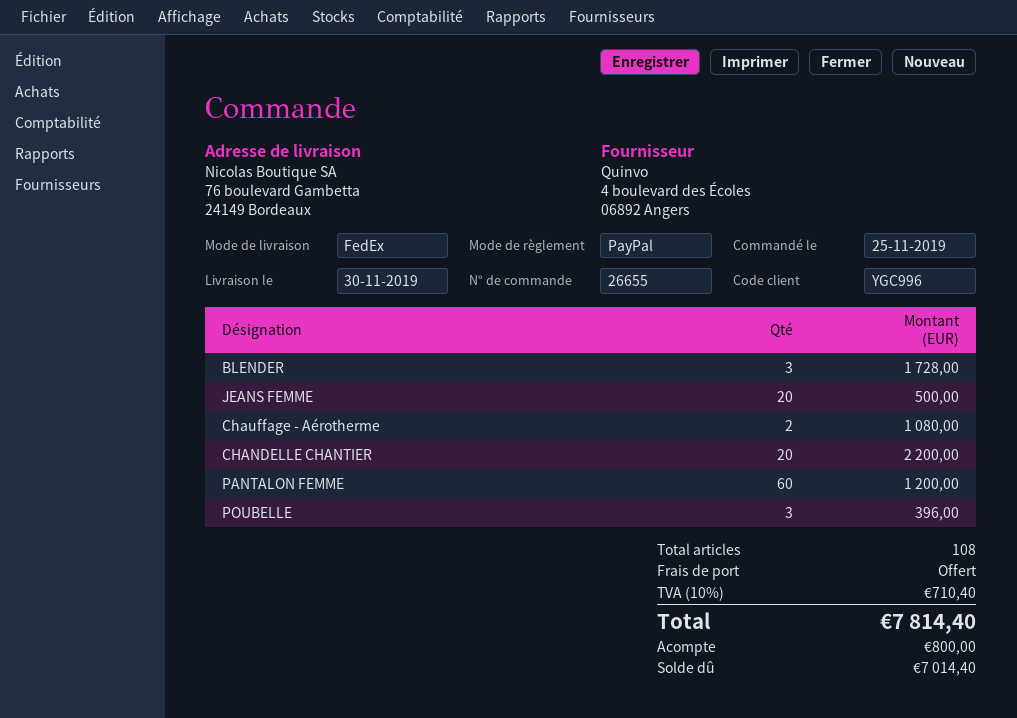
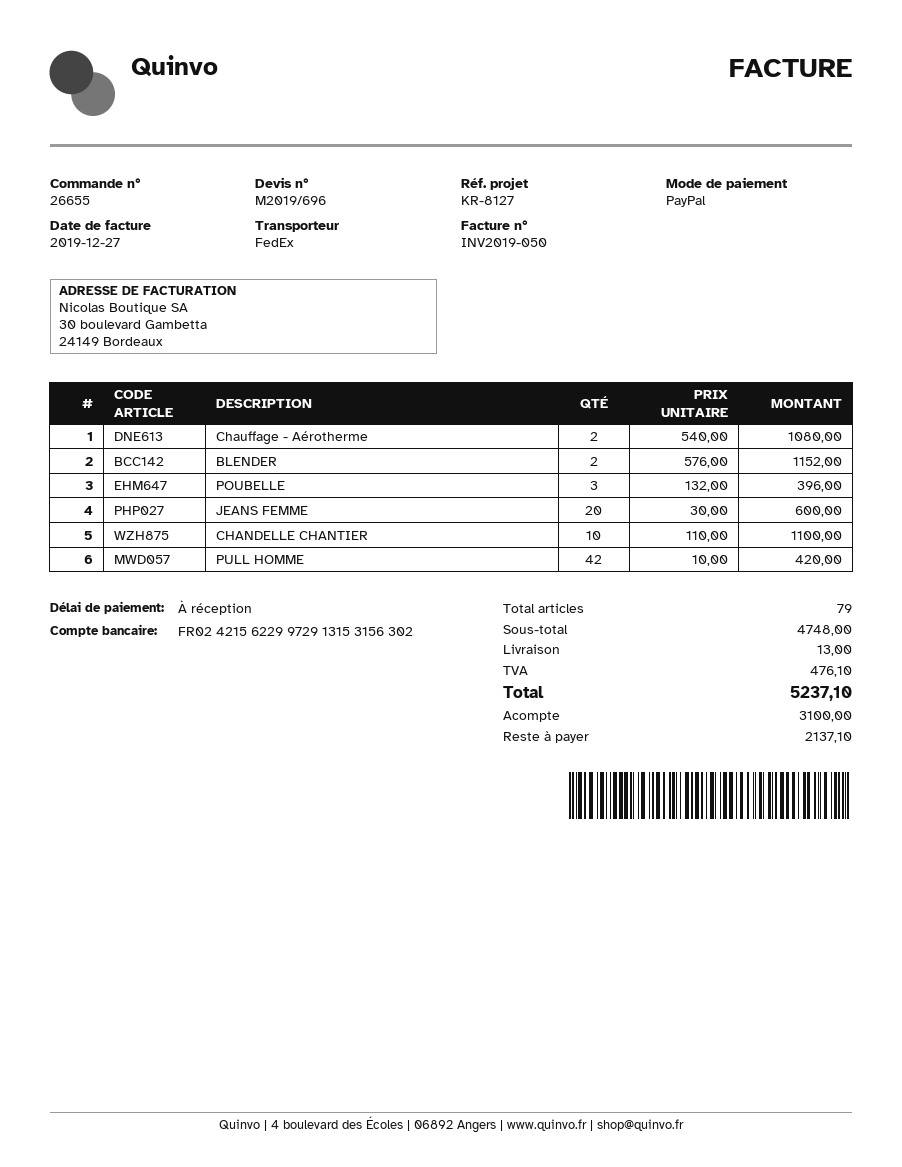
BLENDER: 3 for 1728.00 -> 2 for 1152.00
JEANS FEMME: 20 for 500.00 -> 20 for 600.00
CHANDELLE CHANTIER: 20 for 2200.00 -> 10 for 1100.00
PANTALON FEMME: 60 for 1200.00 -> none
PULL HOMME: none -> 42 for 420.00
total quantity: 108 -> 79
shipping: 0.00 -> 13.00
tax: 710.40 -> 476.10
total: 7814.40 -> 5237.10
deposit: 800.00 -> 3100.00
balance: 7014.40 -> 2137.10

